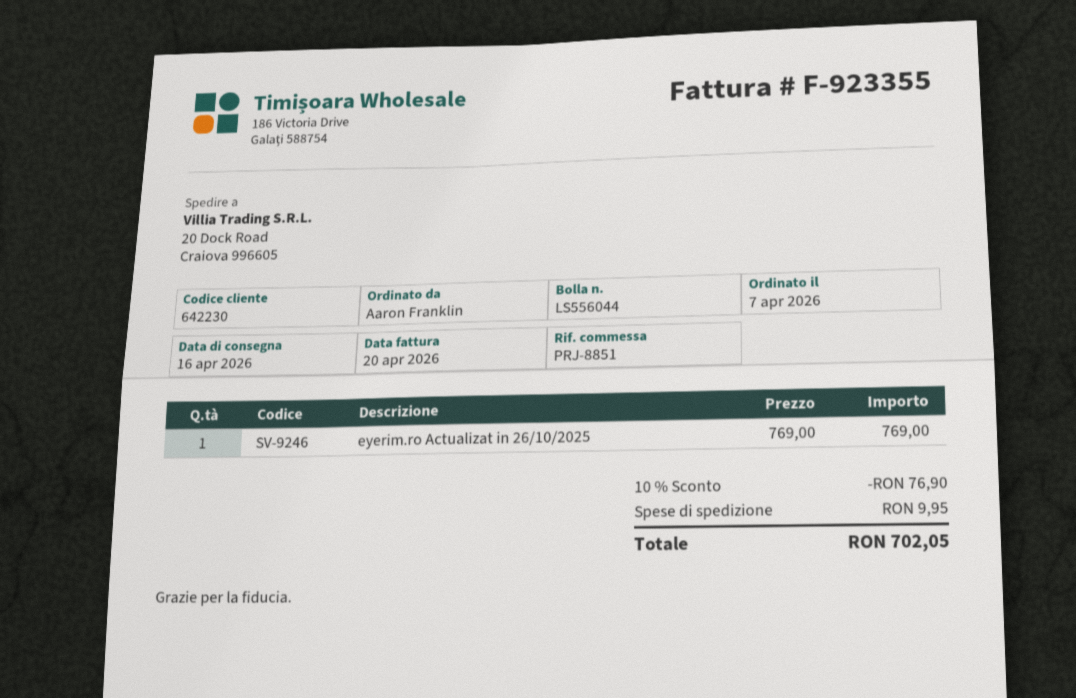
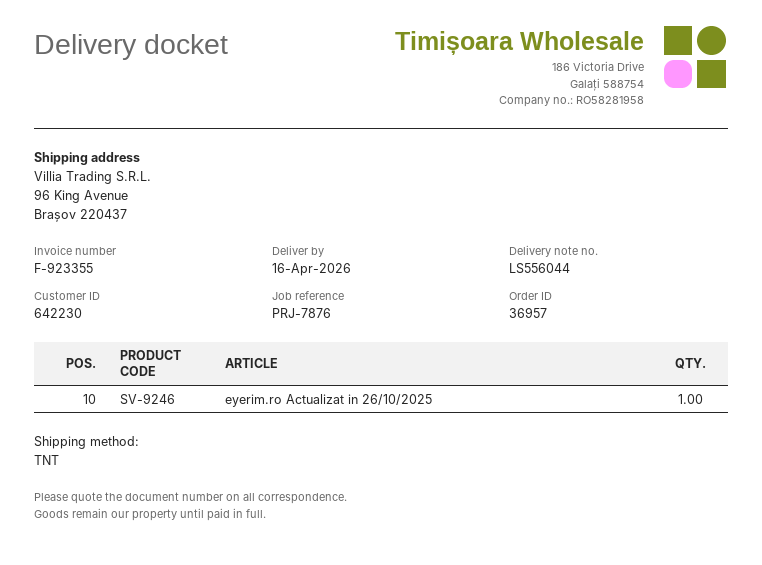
reference: PRJ-8851 -> PRJ-7876
ship to: 20 Dock Road, Craiova 996605 -> 96 King Avenue, Brașov 220437

